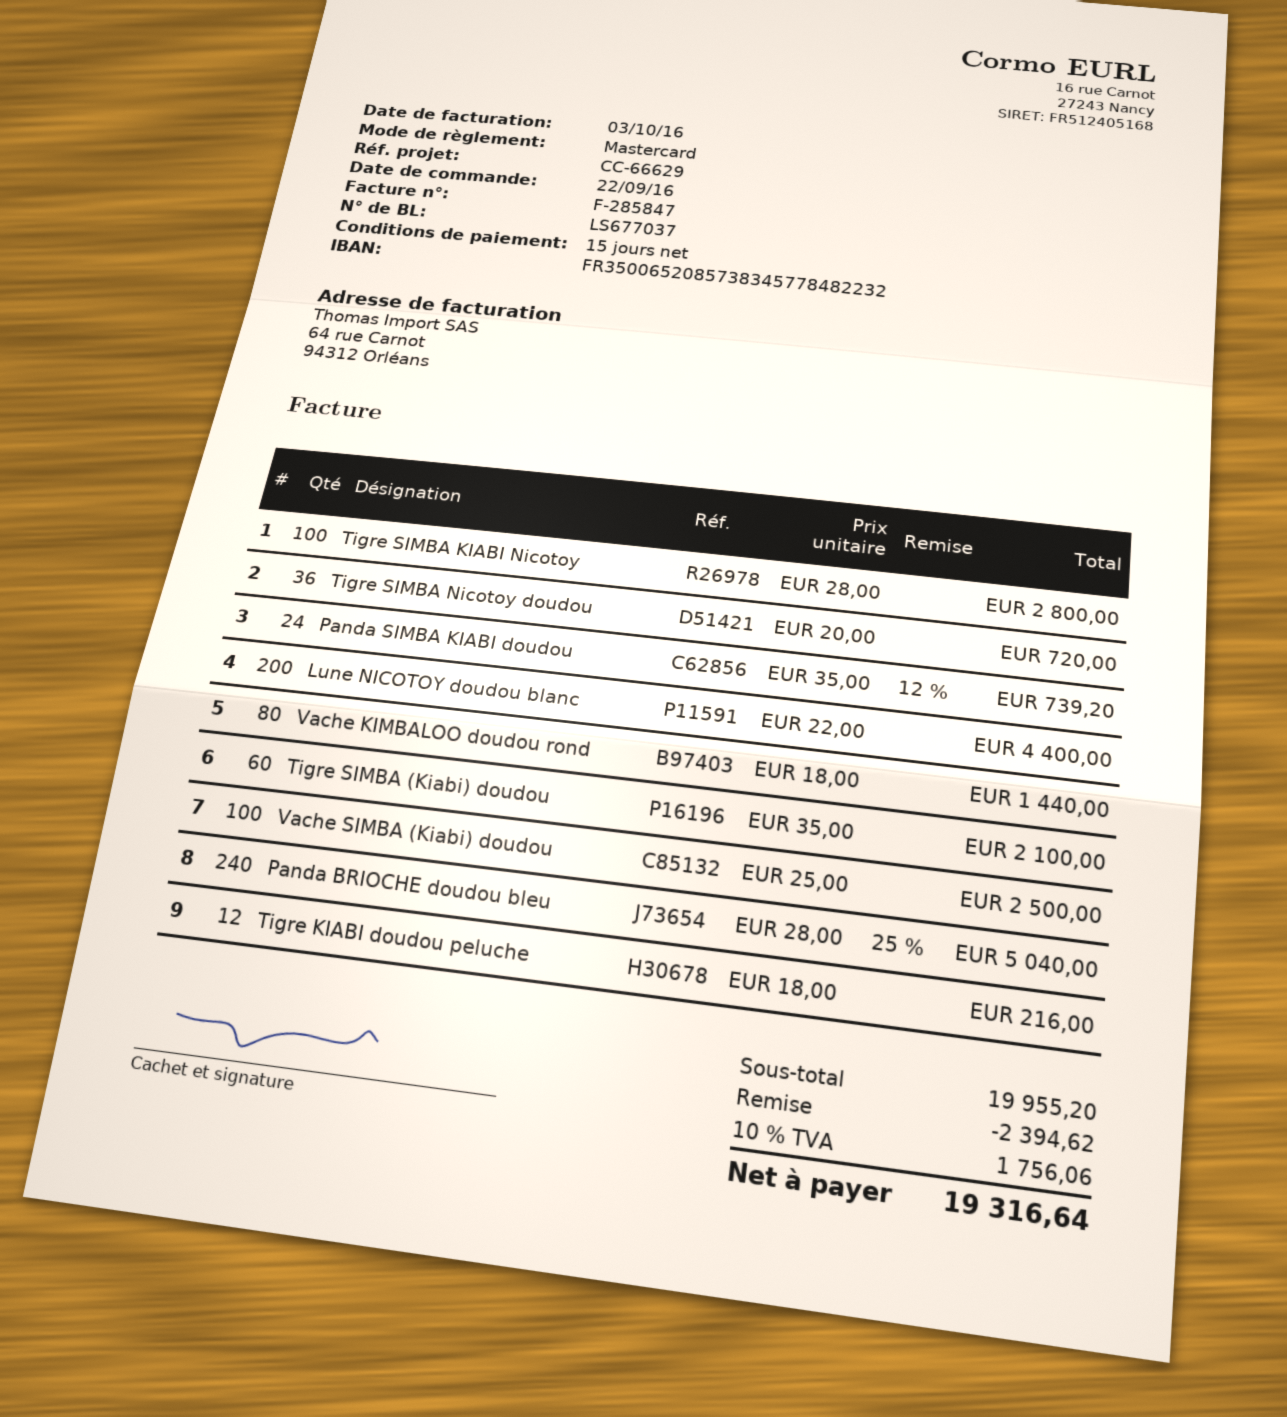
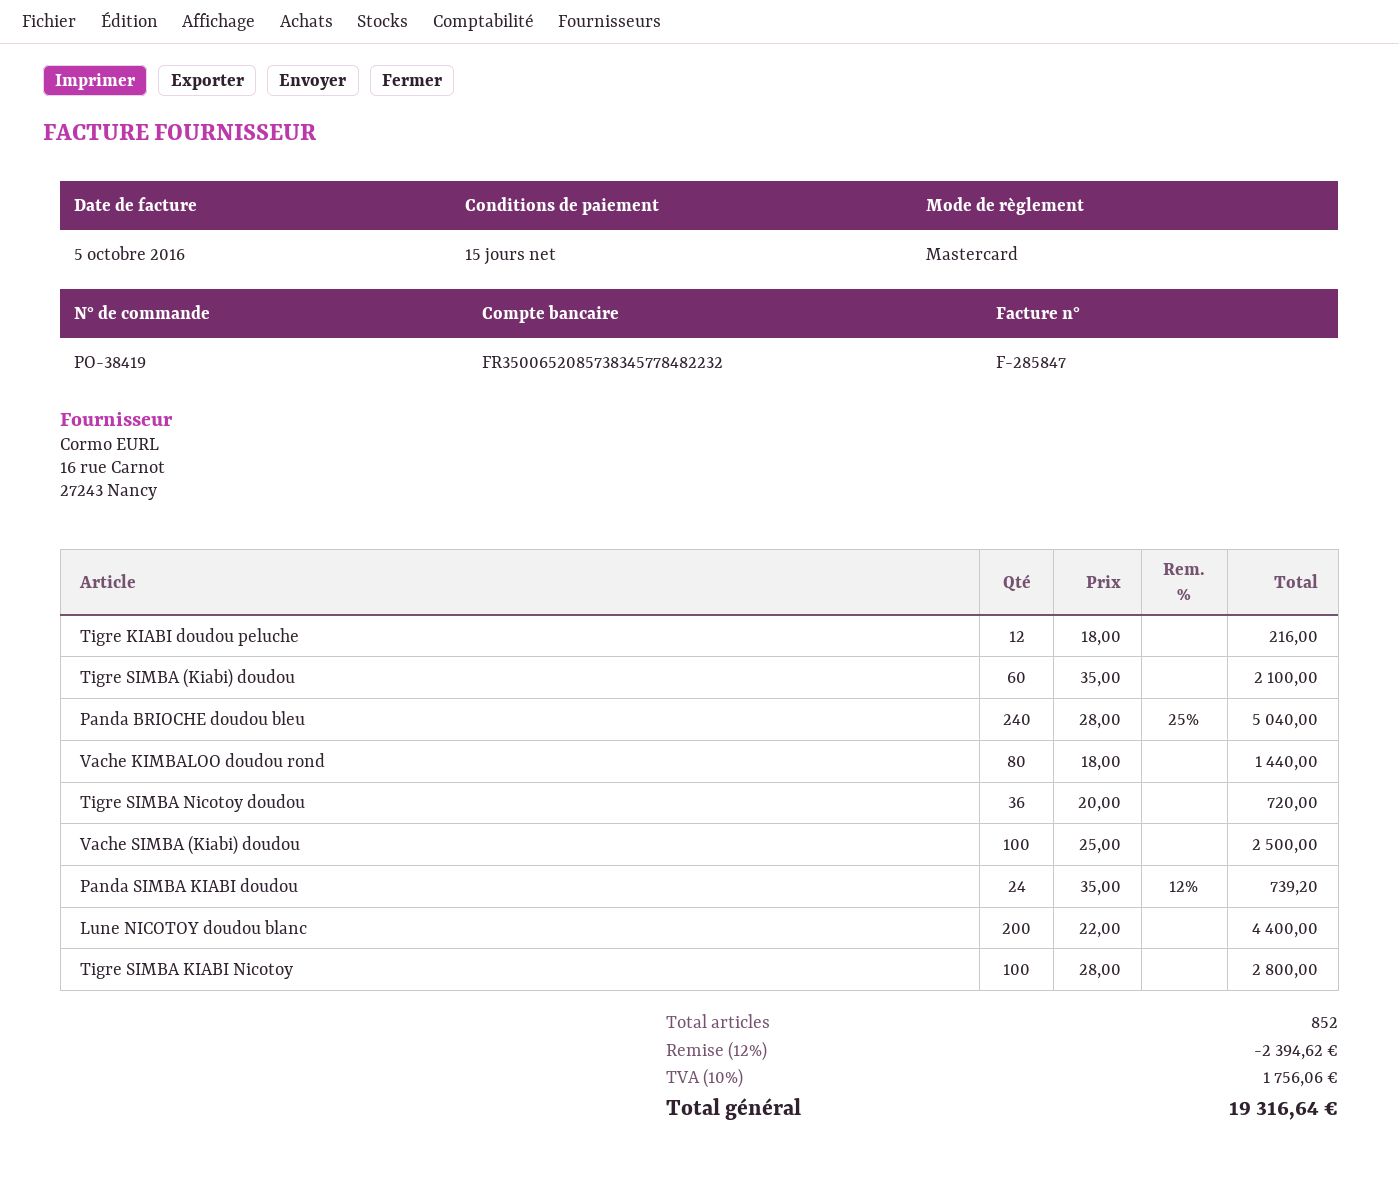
invoice date: 2016-10-03 -> 2016-10-05

